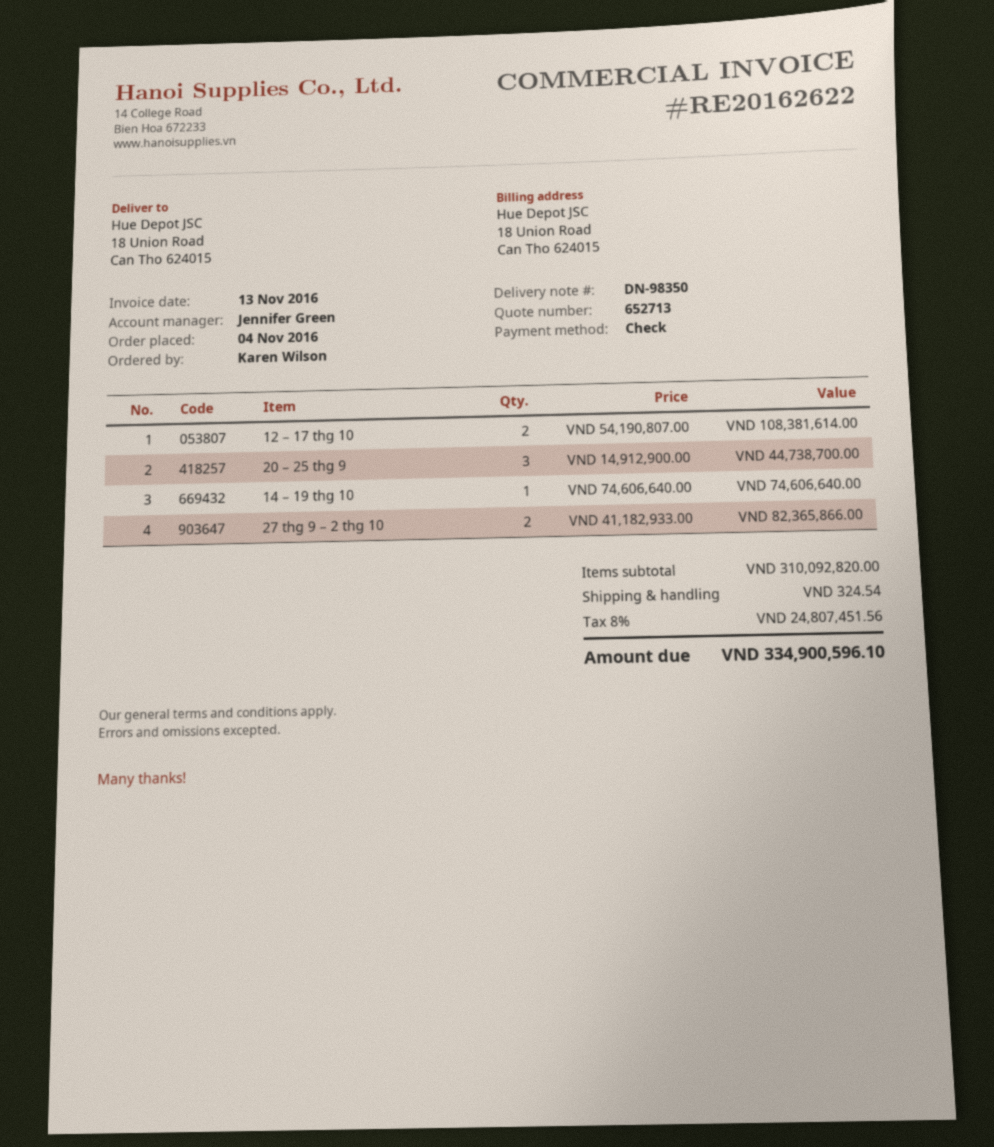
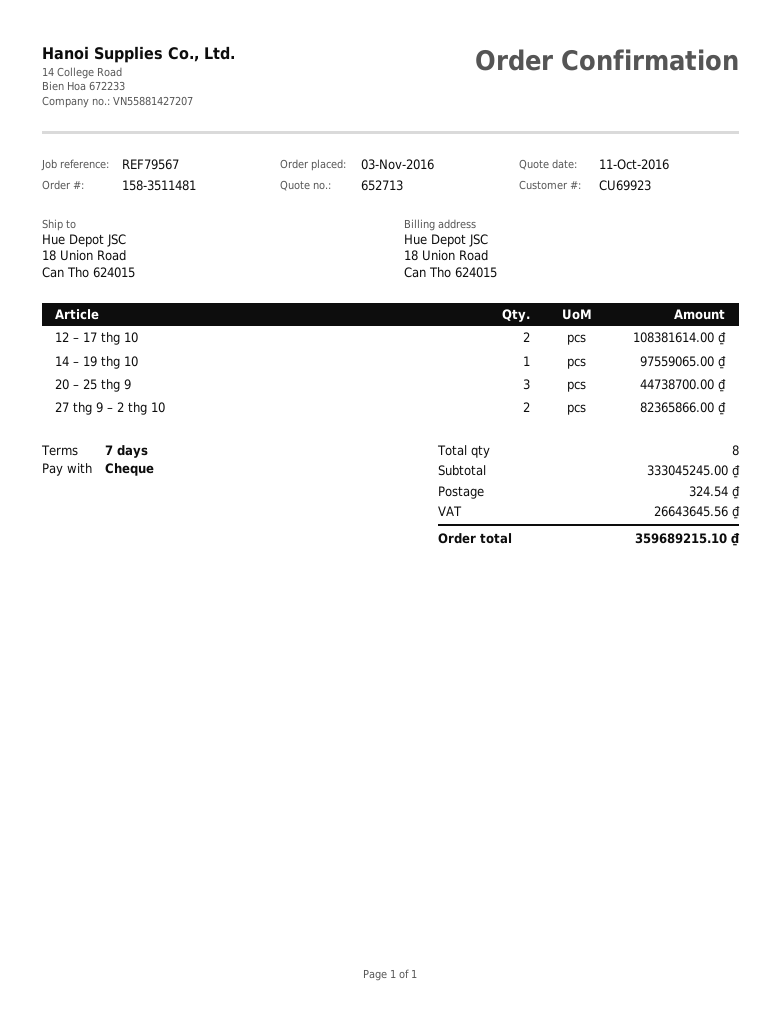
order date: 2016-11-04 -> 2016-11-03
14 – 19 thg 10: 1 for 74606640.00 -> 1 for 97559065.00
subtotal: 310092820.00 -> 333045245.00
tax: 24807451.56 -> 26643645.56
total: 334900596.10 -> 359689215.10

